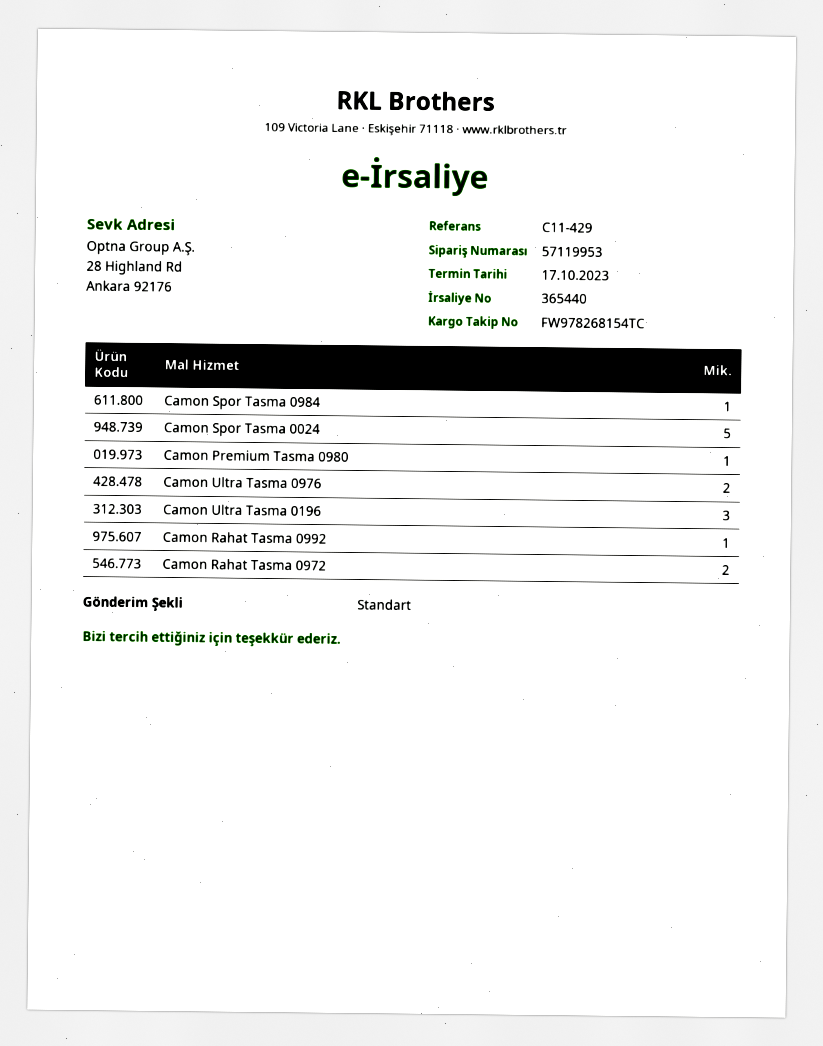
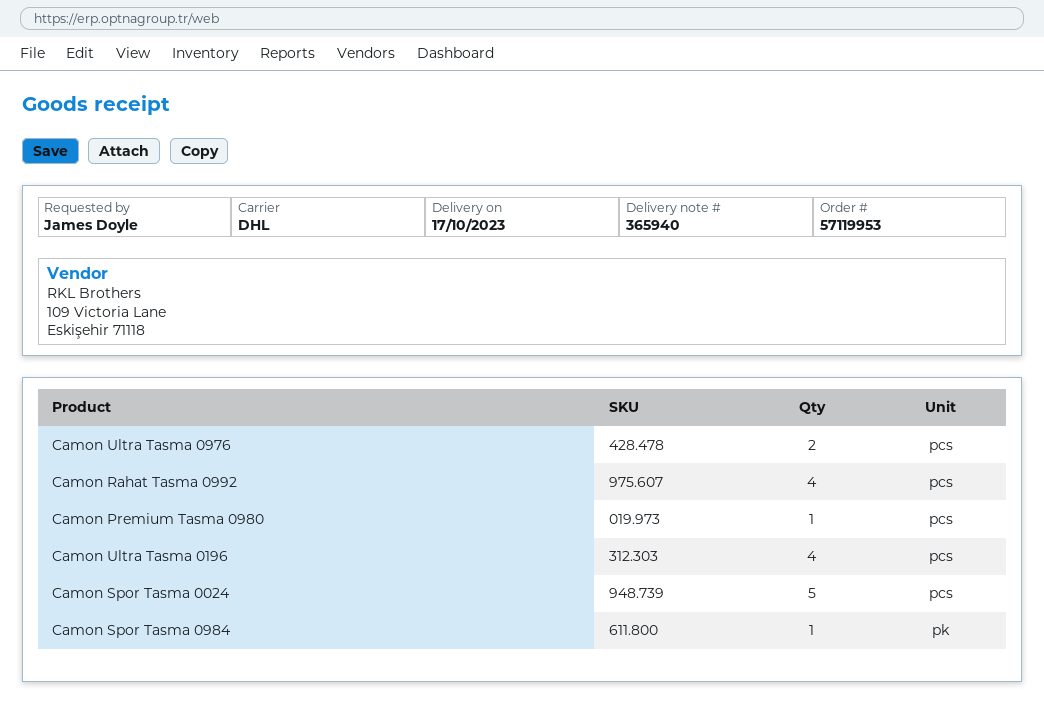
delivery note number: 365440 -> 365940
shipping method: standard -> DHL
Camon Ultra Tasma 0196: 3 -> 4
Camon Rahat Tasma 0992: 1 -> 4
Camon Rahat Tasma 0972: 2 -> none

